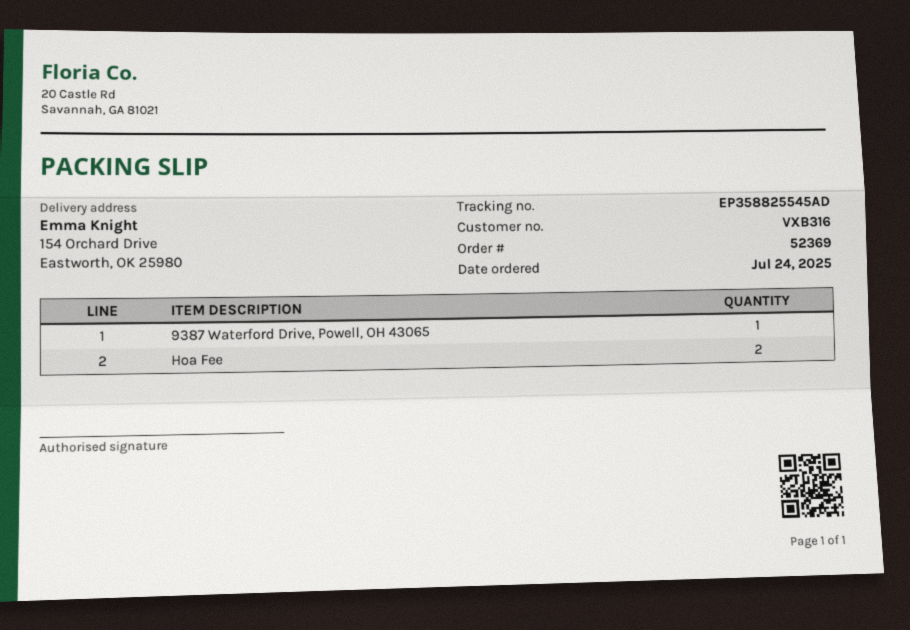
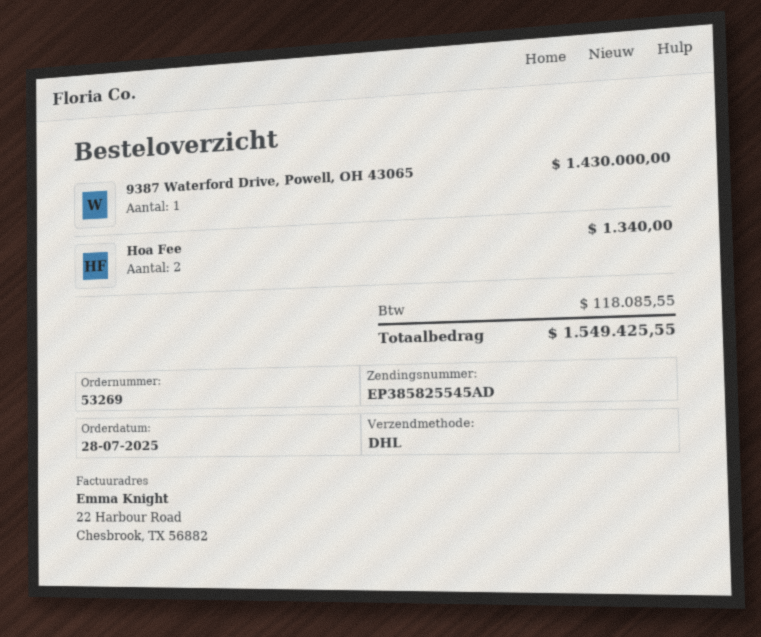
order number: 52369 -> 53269
order date: 2025-07-24 -> 2025-07-28
tracking number: EP358825545AD -> EP385825545AD

